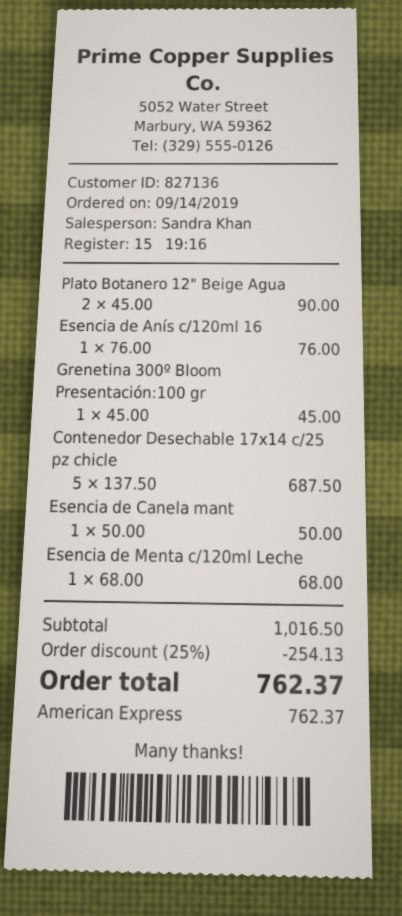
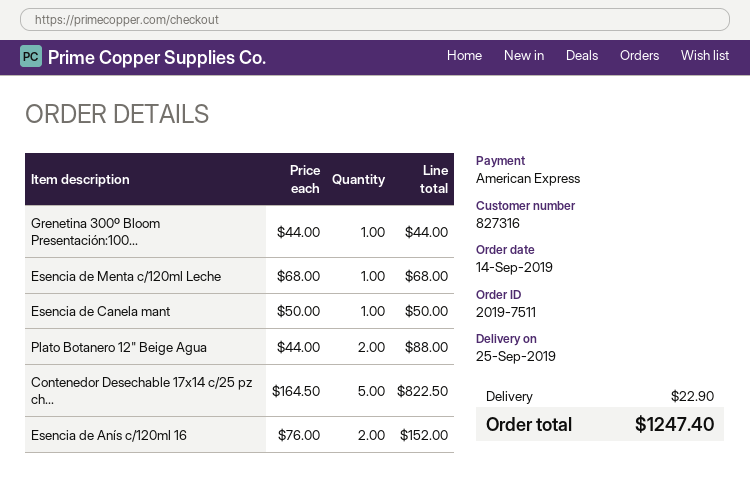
customer number: 827136 -> 827316
Plato Botanero 12" Beige Agua: 2 x 45.00 = 90.00 -> 2 x 44.00 = 88.00
Esencia de Anís c/120ml 16: 1 x 76.00 = 76.00 -> 2 x 76.00 = 152.00
Grenetina 300º Bloom Presentación:100 gr: 1 x 45.00 = 45.00 -> 1 x 44.00 = 44.00
Contenedor Desechable 17x14 c/25 pz chicle: 5 x 137.50 = 687.50 -> 5 x 164.50 = 822.50
discount: 25% = 254.13 -> none
shipping: none -> 22.90
total: 762.37 -> 1247.40

